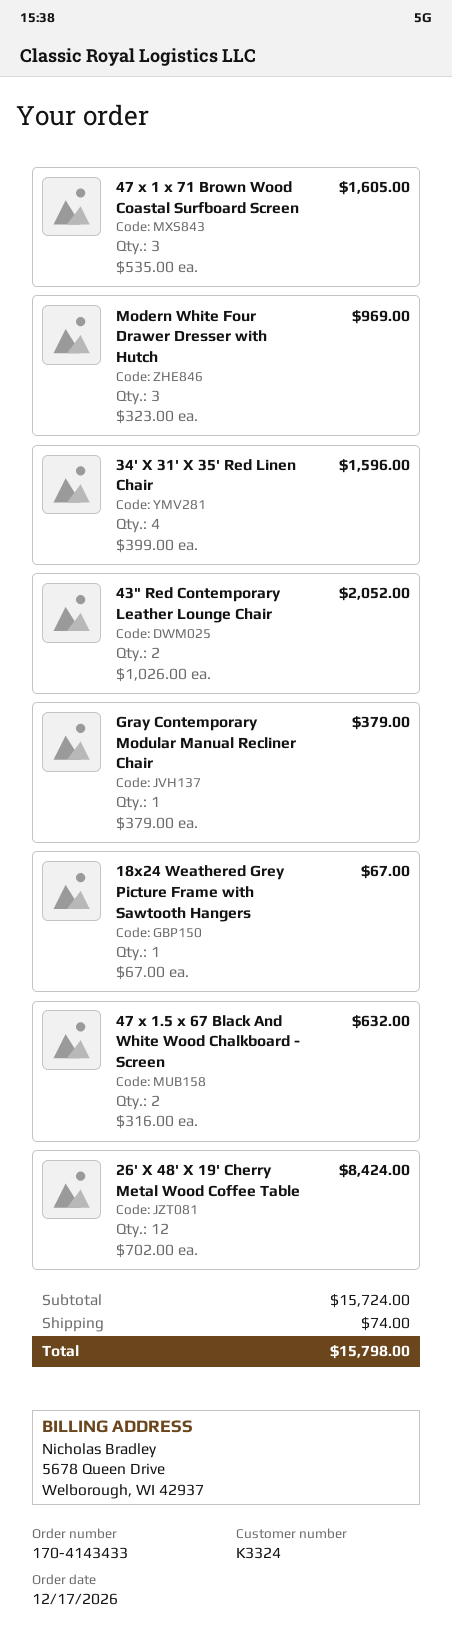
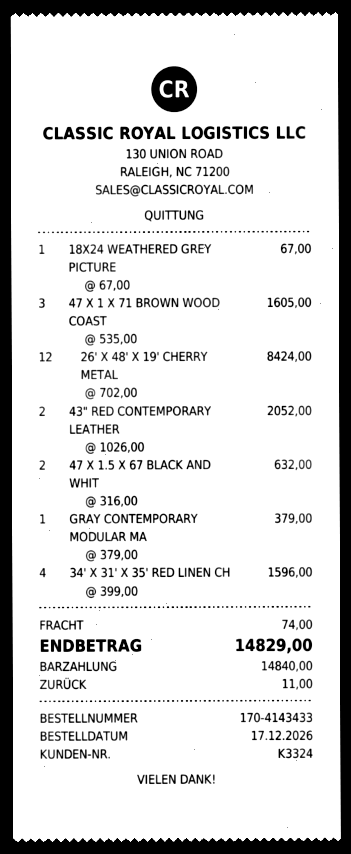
Modern White Four Drawer Dresser with Hutch: 3 x 323.00 = 969.00 -> none
total: 15798.00 -> 14829.00

